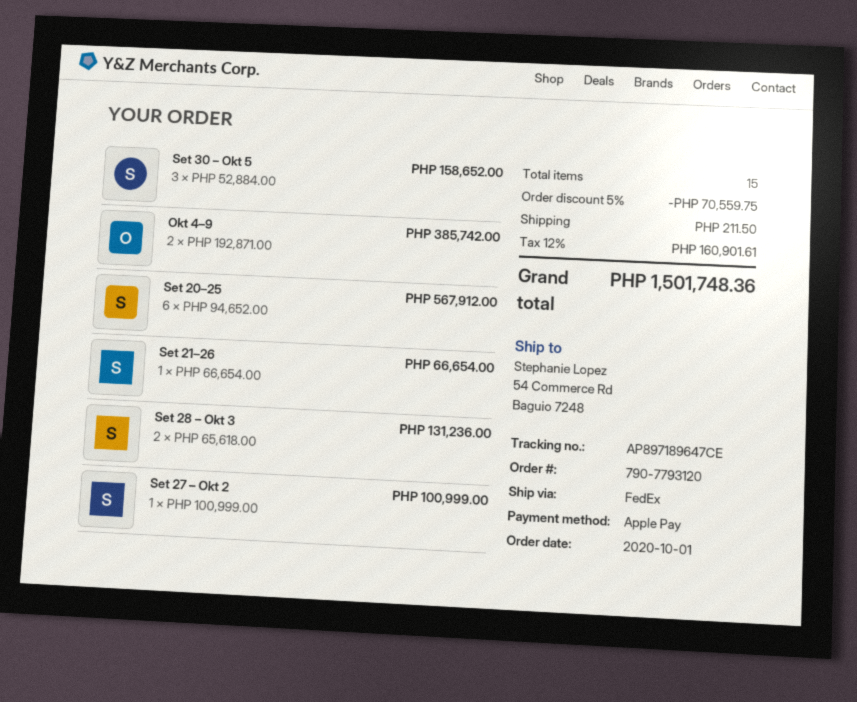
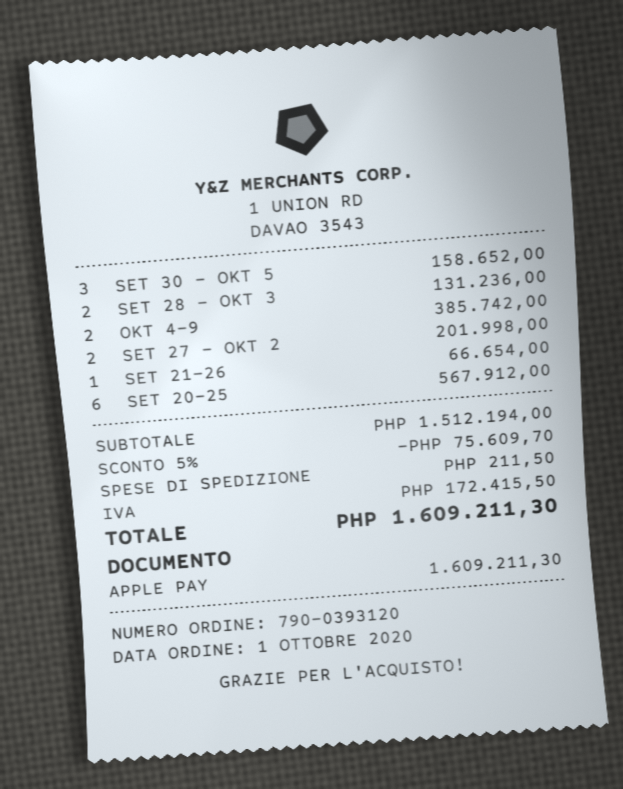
order number: 790-7793120 -> 790-0393120
Set 27 – Okt 2: 1 for 100999.00 -> 2 for 201998.00
discount: 5% = 70559.75 -> 5% = 75609.70
tax: 160901.61 -> 172415.50
total: 1501748.36 -> 1609211.30

